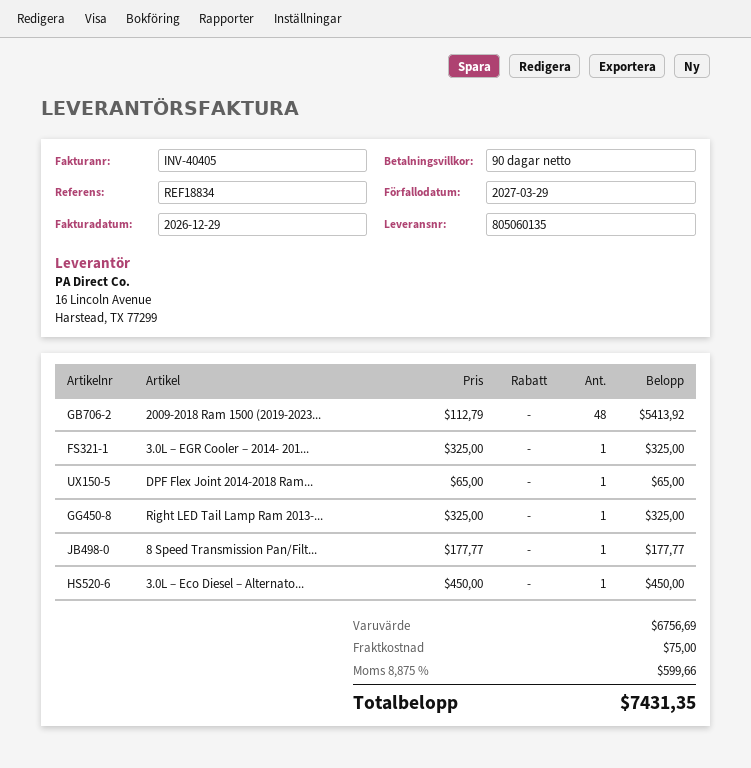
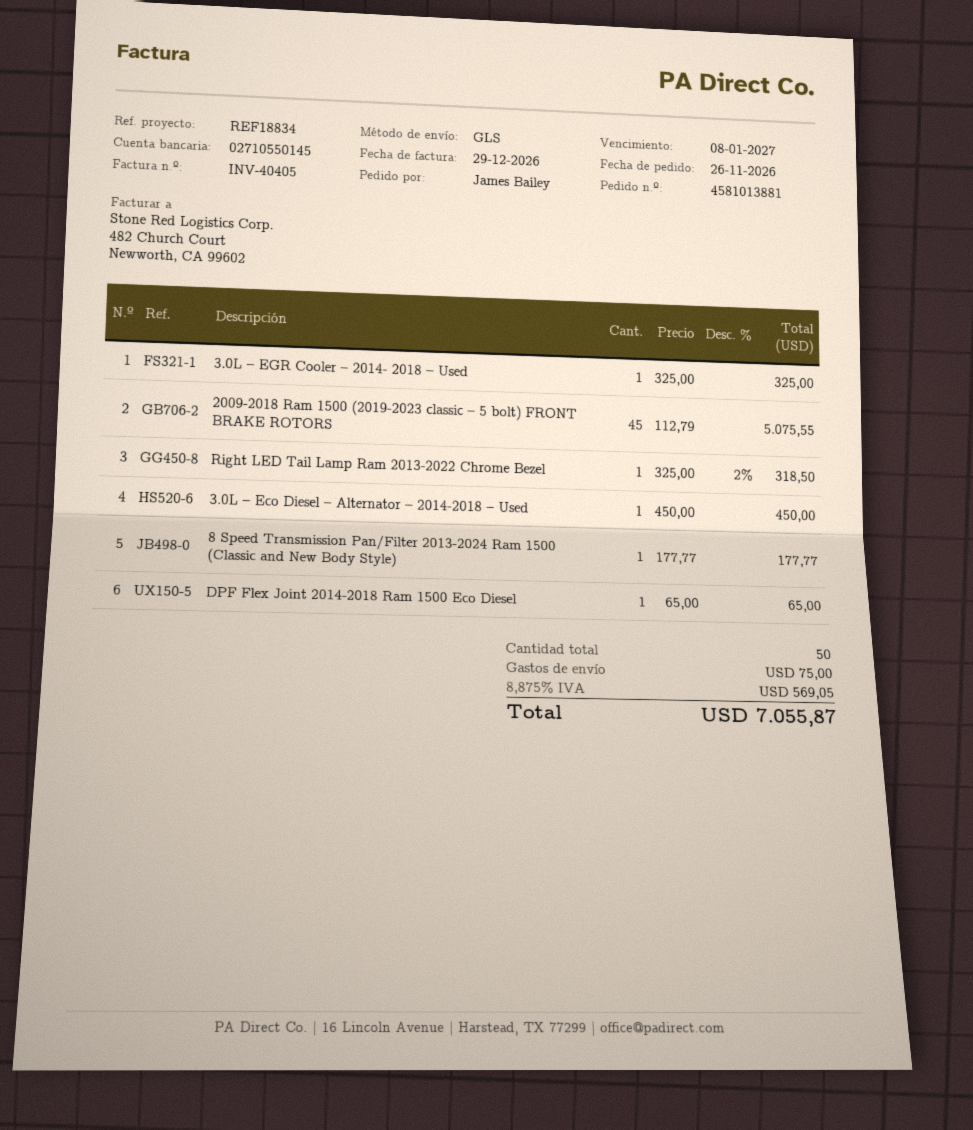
due date: 2027-03-29 -> 2027-01-08
2009-2018 Ram 1500 (2019-2023...: 48 x 112.79 = 5413.92 -> 45 x 112.79 = 5075.55
Right LED Tail Lamp Ram 2013-...: 1 x 325.00 = 325.00 -> 1 x 325.00 - 2% = 318.50
tax: 8.875% = 599.66 -> 8.875% = 569.05
total: 7431.35 -> 7055.87

